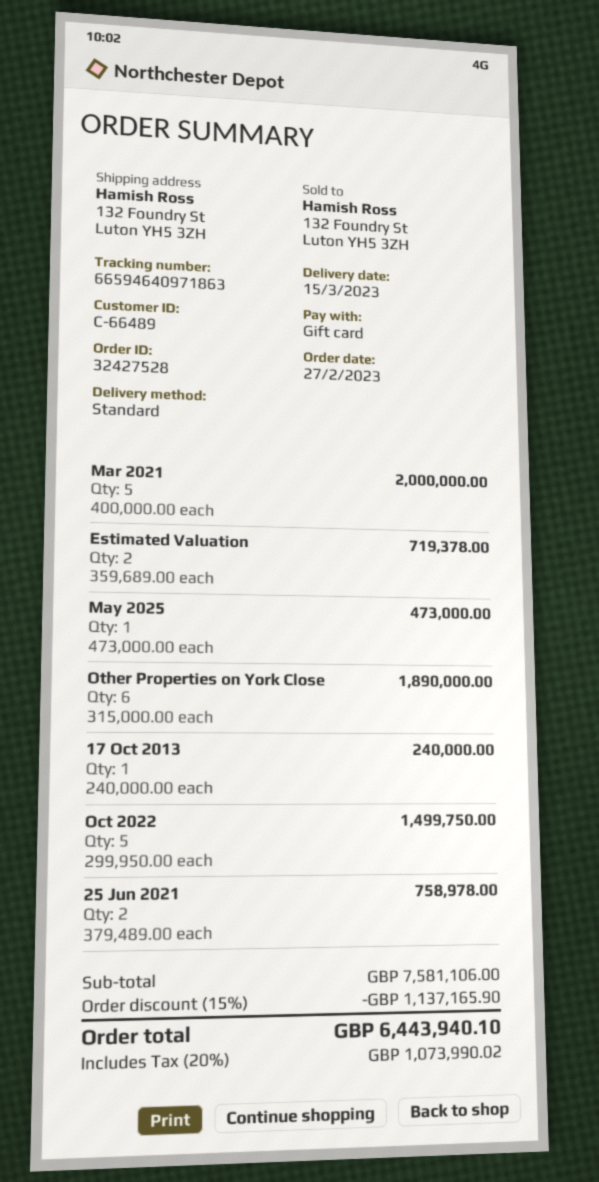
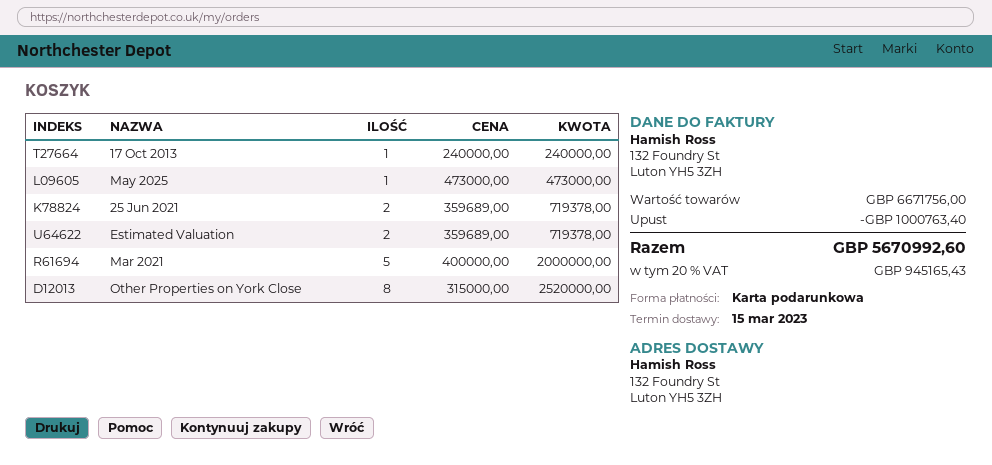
Other Properties on York Close: 6 x 315000.00 = 1890000.00 -> 8 x 315000.00 = 2520000.00
Oct 2022: 5 x 299950.00 = 1499750.00 -> none
25 Jun 2021: 2 x 379489.00 = 758978.00 -> 2 x 359689.00 = 719378.00
subtotal: 7581106.00 -> 6671756.00
discount: 1137165.90 -> 1000763.40
tax: 20% = 1073990.02 -> 20% = 945165.43
total: 6443940.10 -> 5670992.60

